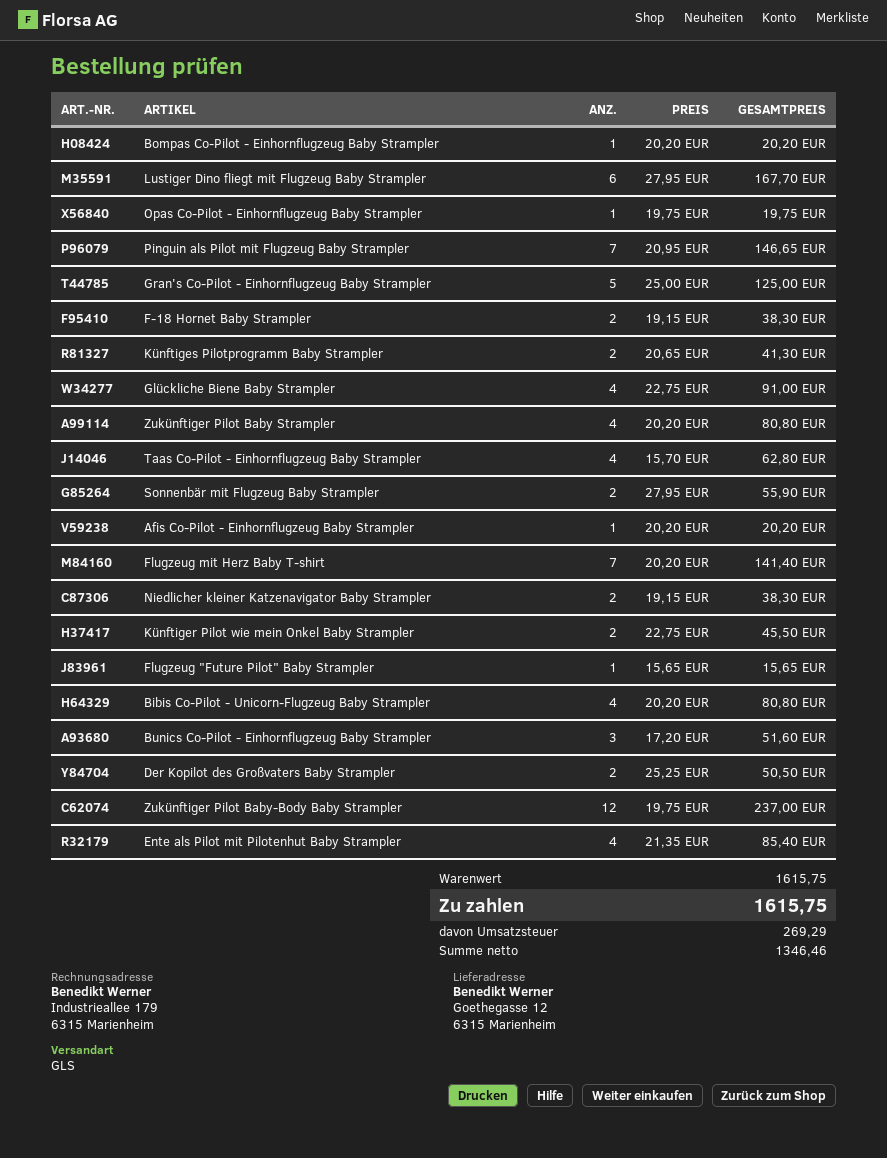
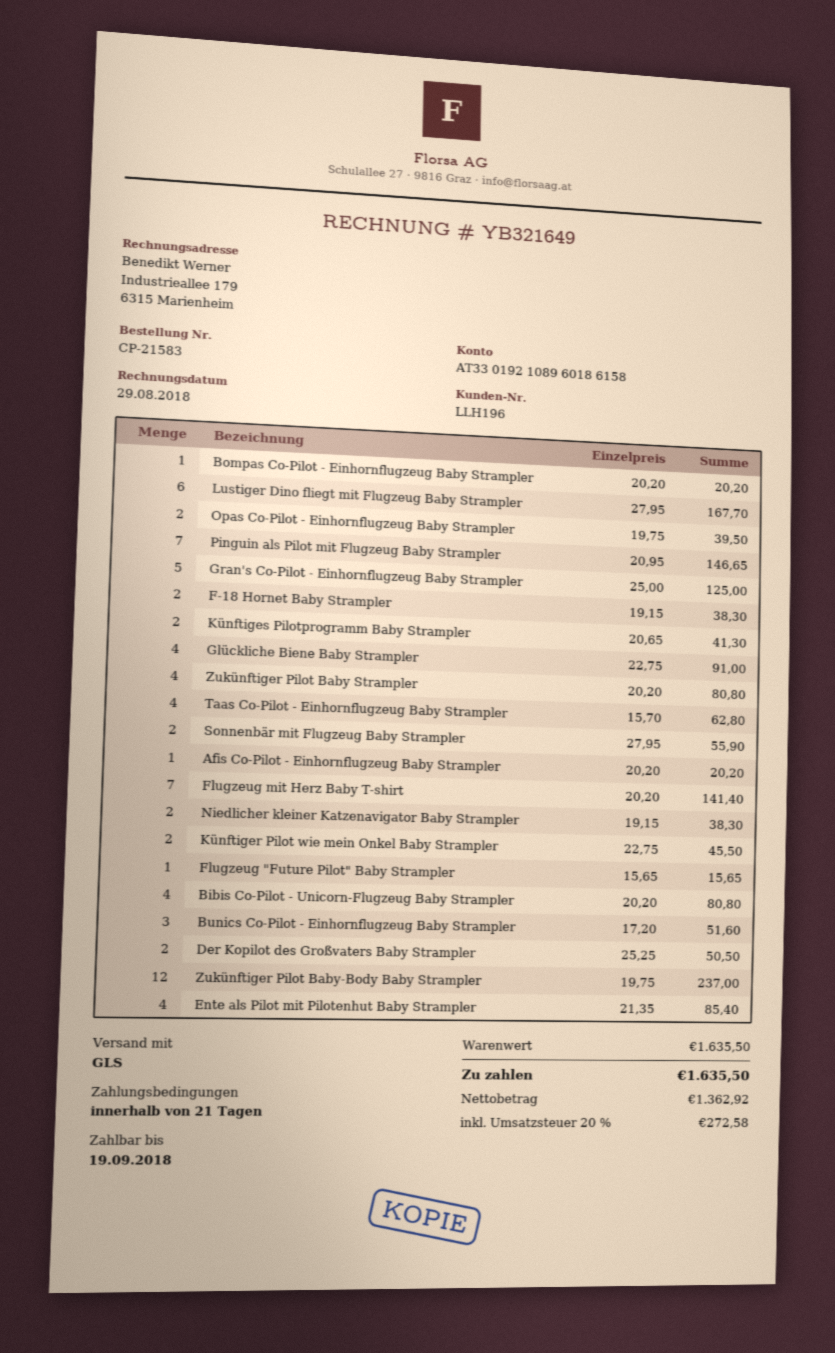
Opas Co-Pilot - Einhornflugzeug Baby Strampler: 1 x 19.75 = 19.75 -> 2 x 19.75 = 39.50
subtotal: 1615.75 -> 1635.50
net: 1346.46 -> 1362.92
tax: 269.29 -> 272.58
total: 1615.75 -> 1635.50

